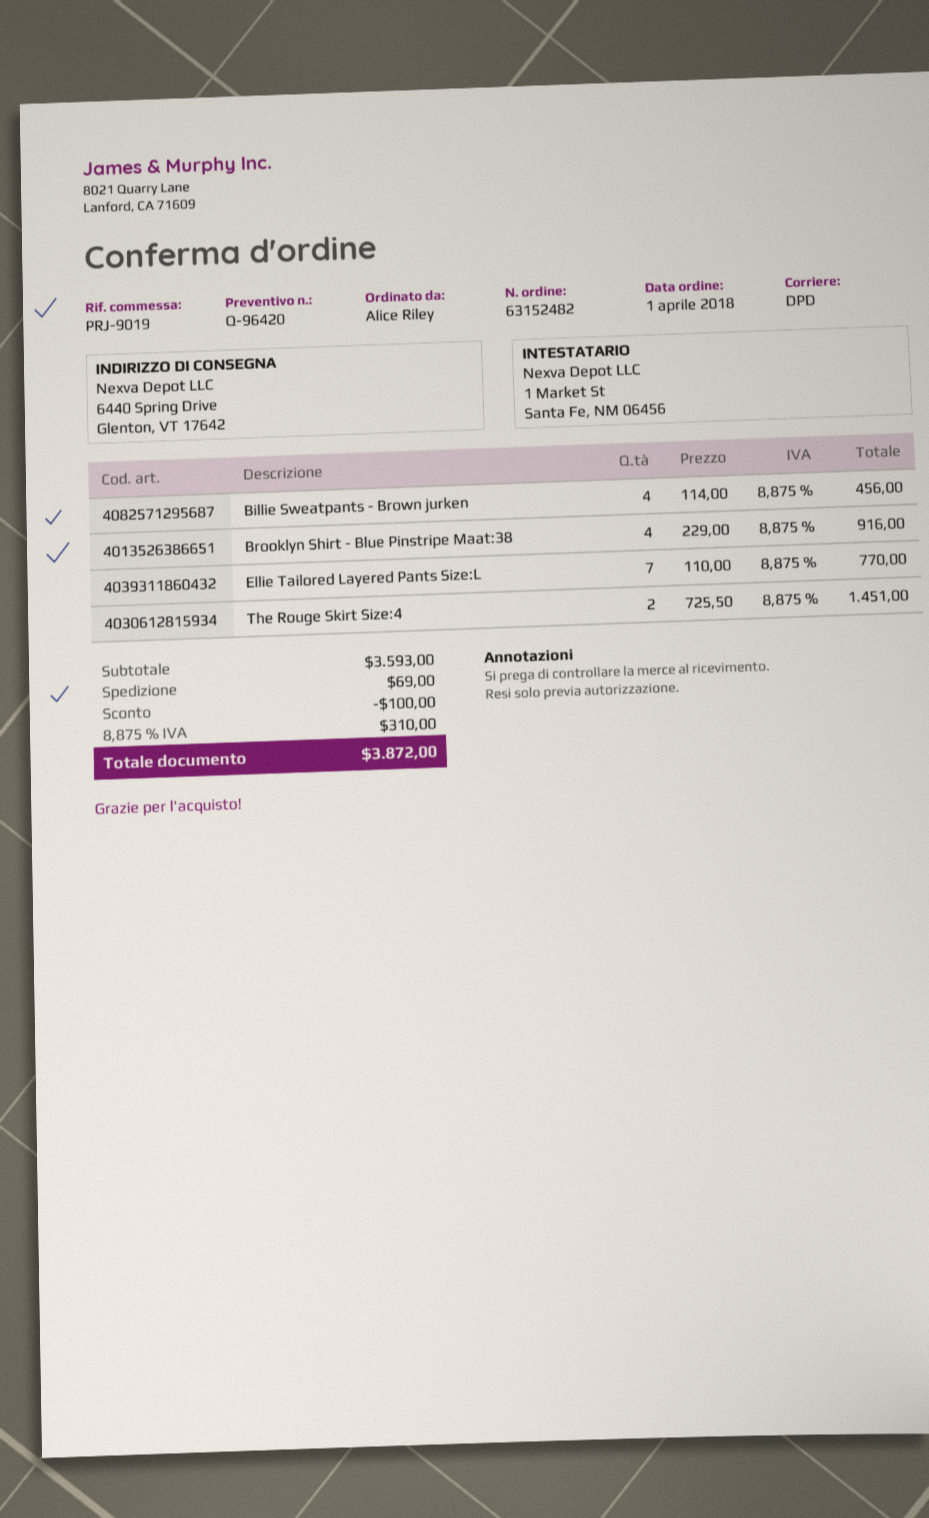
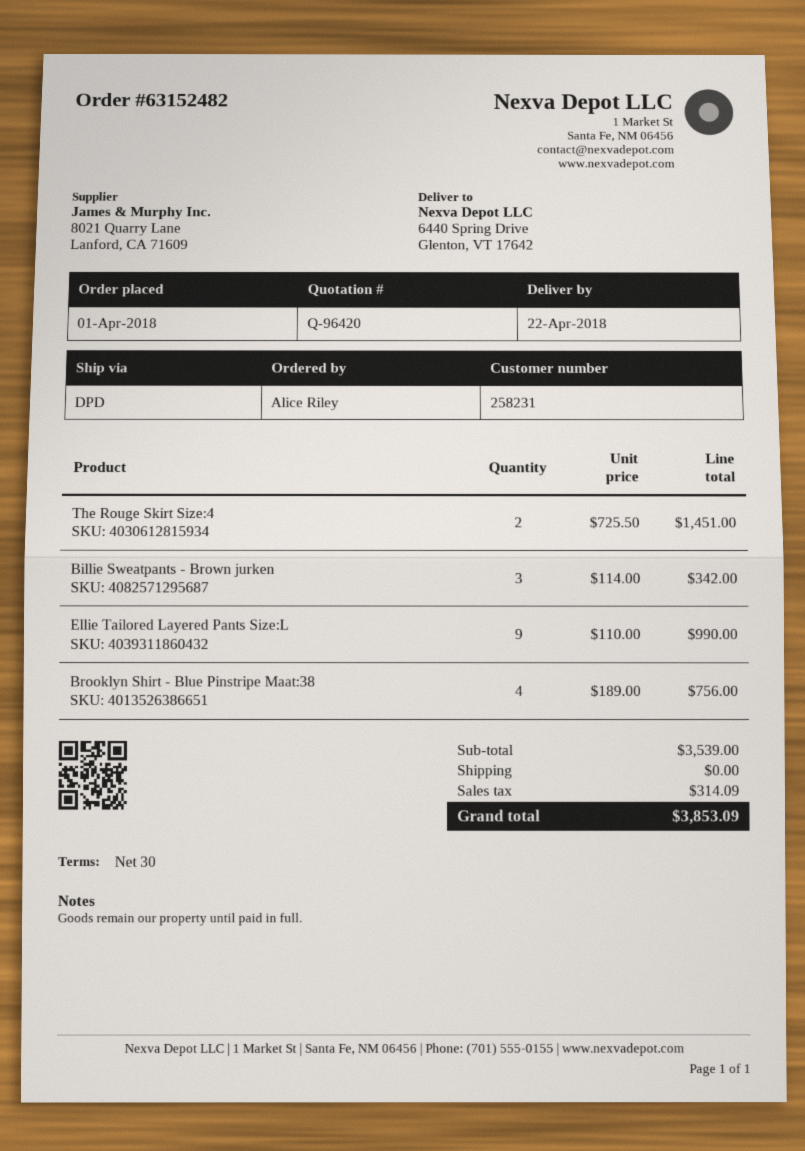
Billie Sweatpants - Brown jurken: 4 x 114.00 = 456.00 -> 3 x 114.00 = 342.00
Brooklyn Shirt - Blue Pinstripe Maat:38: 4 x 229.00 = 916.00 -> 4 x 189.00 = 756.00
Ellie Tailored Layered Pants Size:L: 7 x 110.00 = 770.00 -> 9 x 110.00 = 990.00
subtotal: 3593.00 -> 3539.00
discount: 100.00 -> none
shipping: 69.00 -> 0.00
tax: 310.00 -> 314.09
total: 3872.00 -> 3853.09

